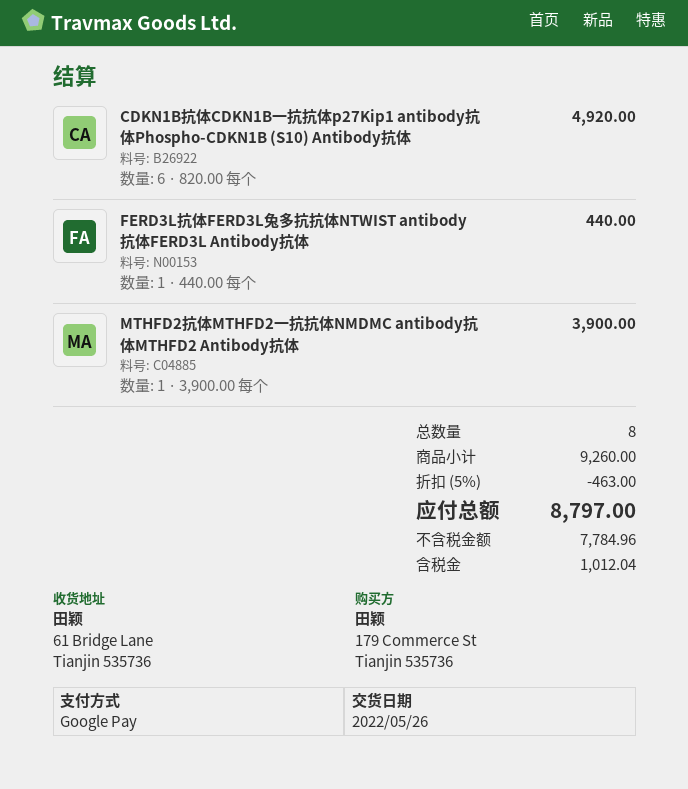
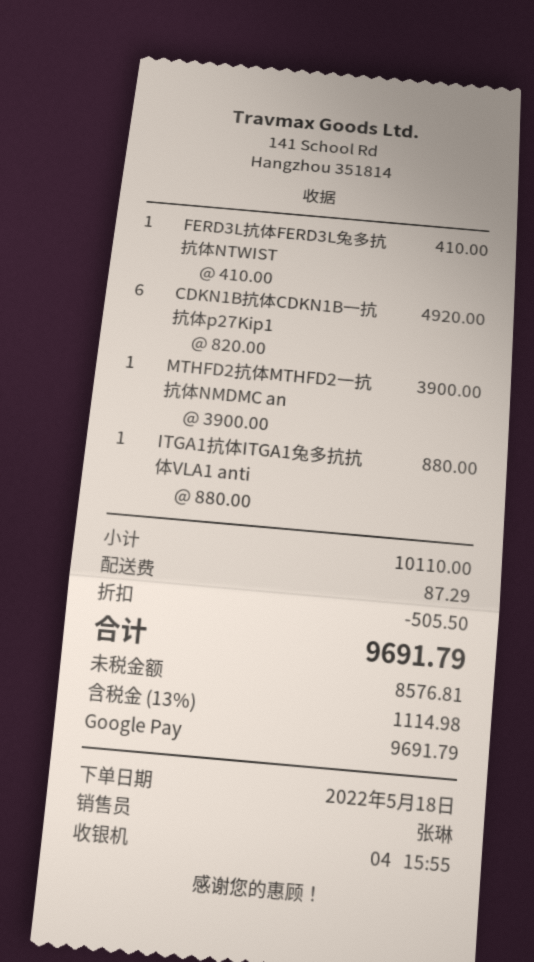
FERD3L抗体FERD3L兔多抗抗体NTWIST antibody抗体FERD3L Antibody抗体: 1 x 440.00 = 440.00 -> 1 x 410.00 = 410.00
ITGA1抗体ITGA1兔多抗抗体VLA1 anti: none -> 1 x 880.00 = 880.00
subtotal: 9260.00 -> 10110.00
discount: 463.00 -> 505.50
shipping: none -> 87.29
net: 7784.96 -> 8576.81
tax: 1012.04 -> 1114.98
total: 8797.00 -> 9691.79

